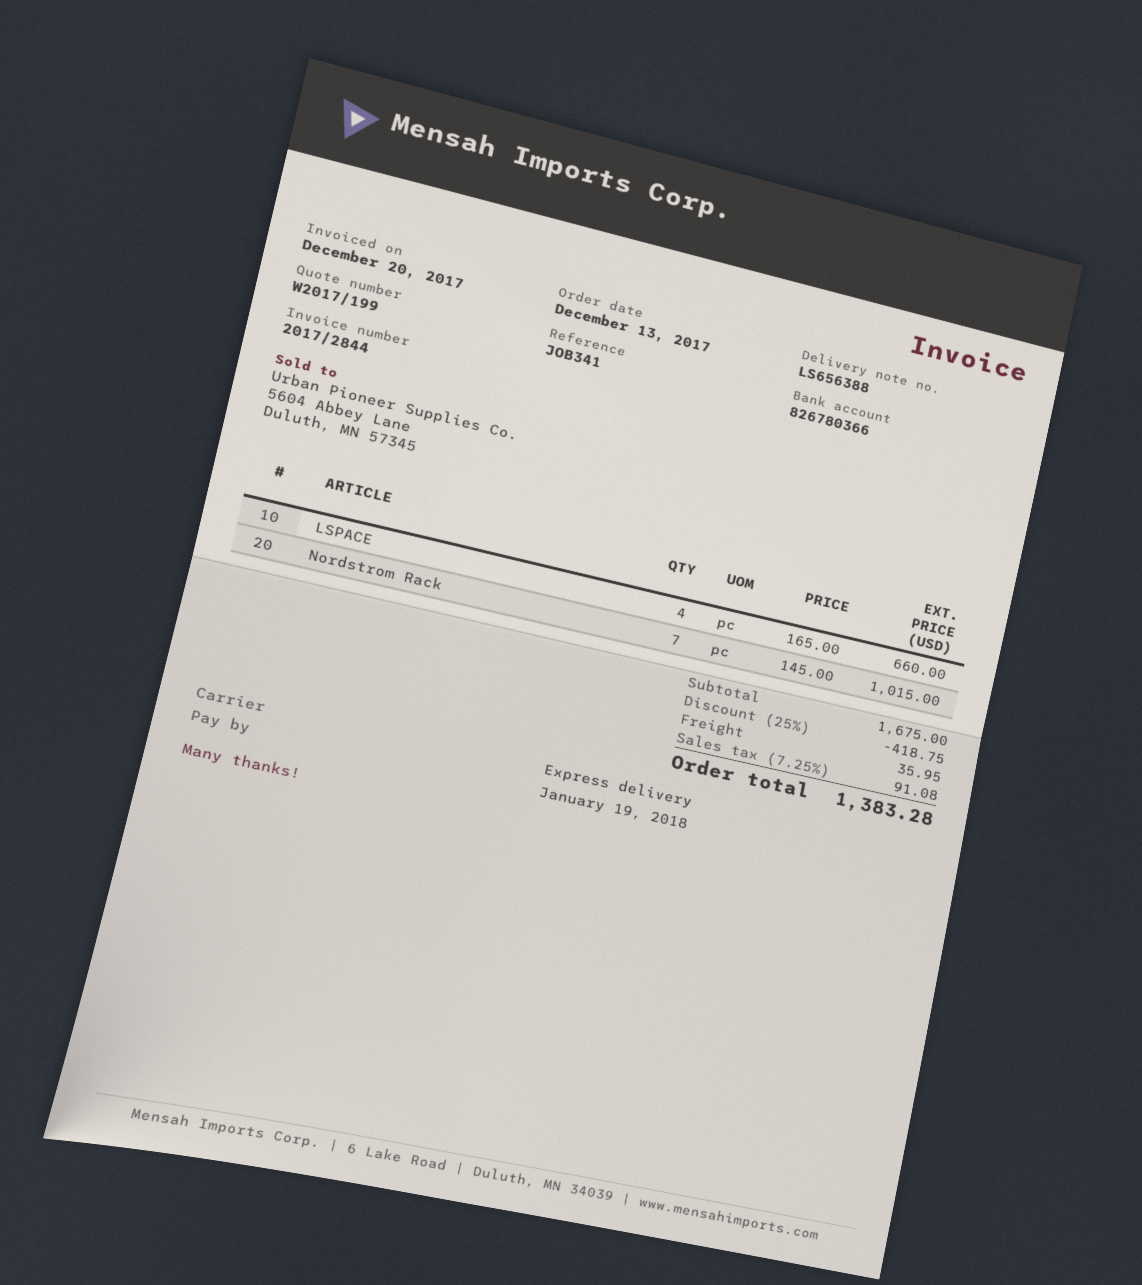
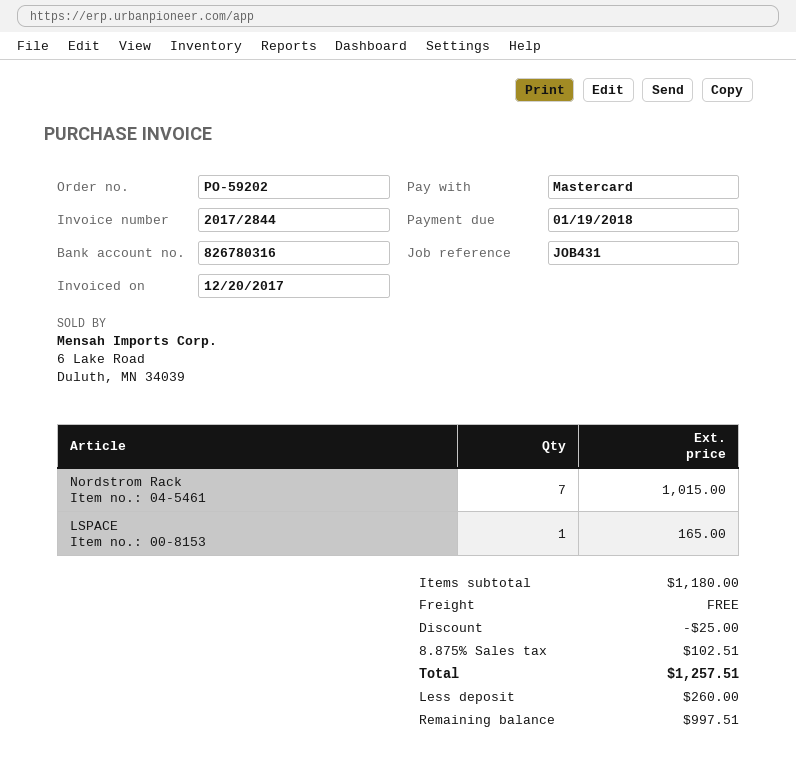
reference: JOB341 -> JOB431
bank account: 826780366 -> 826780316
LSPACE: 4 for 660.00 -> 1 for 165.00
subtotal: 1675.00 -> 1180.00
discount: 418.75 -> 25.00
shipping: 35.95 -> 0.00
tax: 7.25% = 91.08 -> 8.875% = 102.51
total: 1383.28 -> 1257.51

